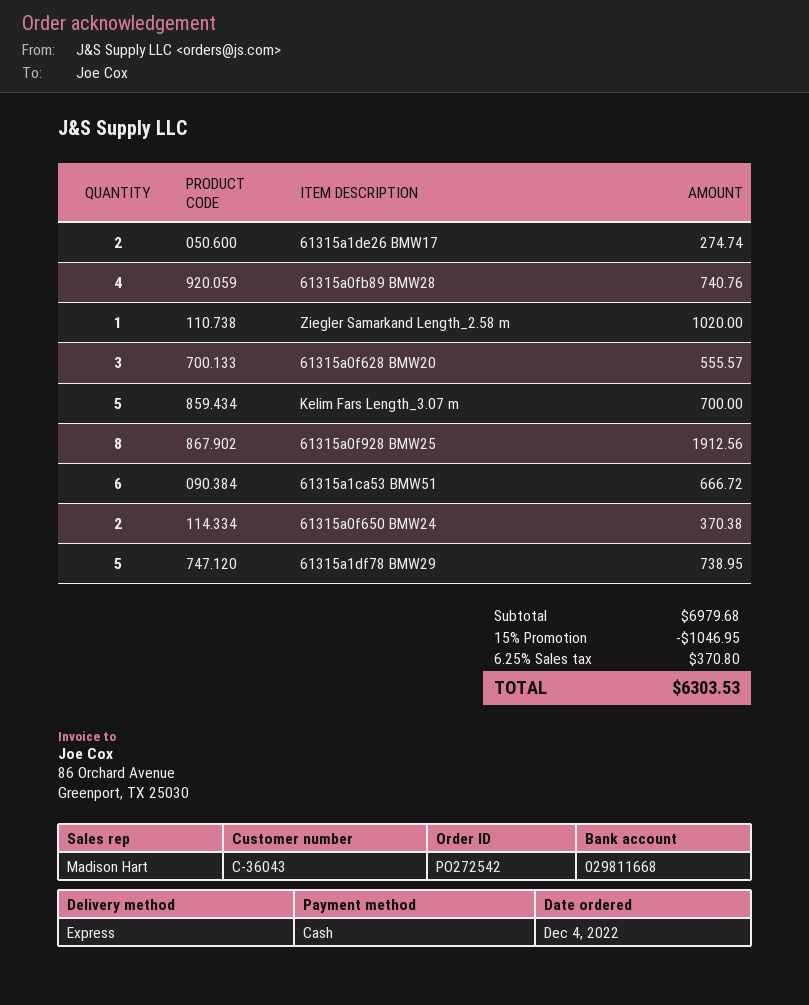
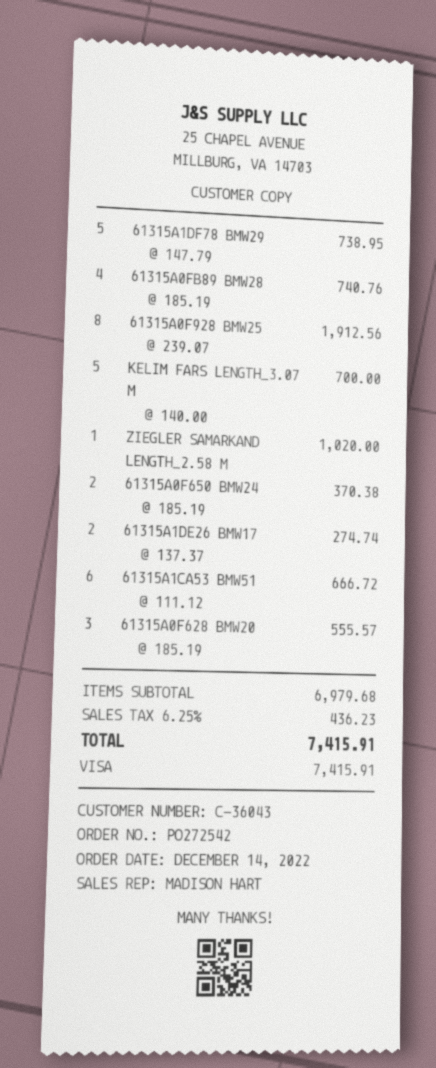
order date: 2022-12-04 -> 2022-12-14
payment method: cash -> Visa
discount: 15% = 1046.95 -> none
tax: 6.25% = 370.80 -> 6.25% = 436.23
total: 6303.53 -> 7415.91

